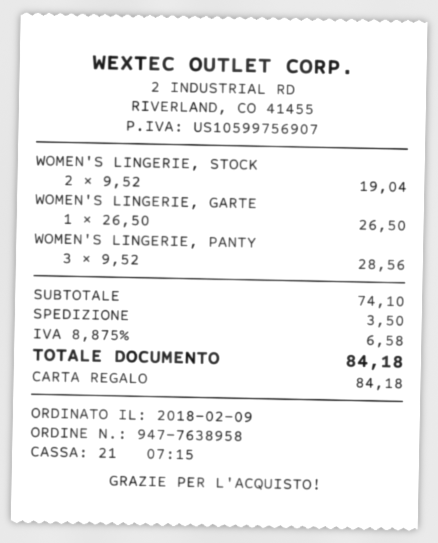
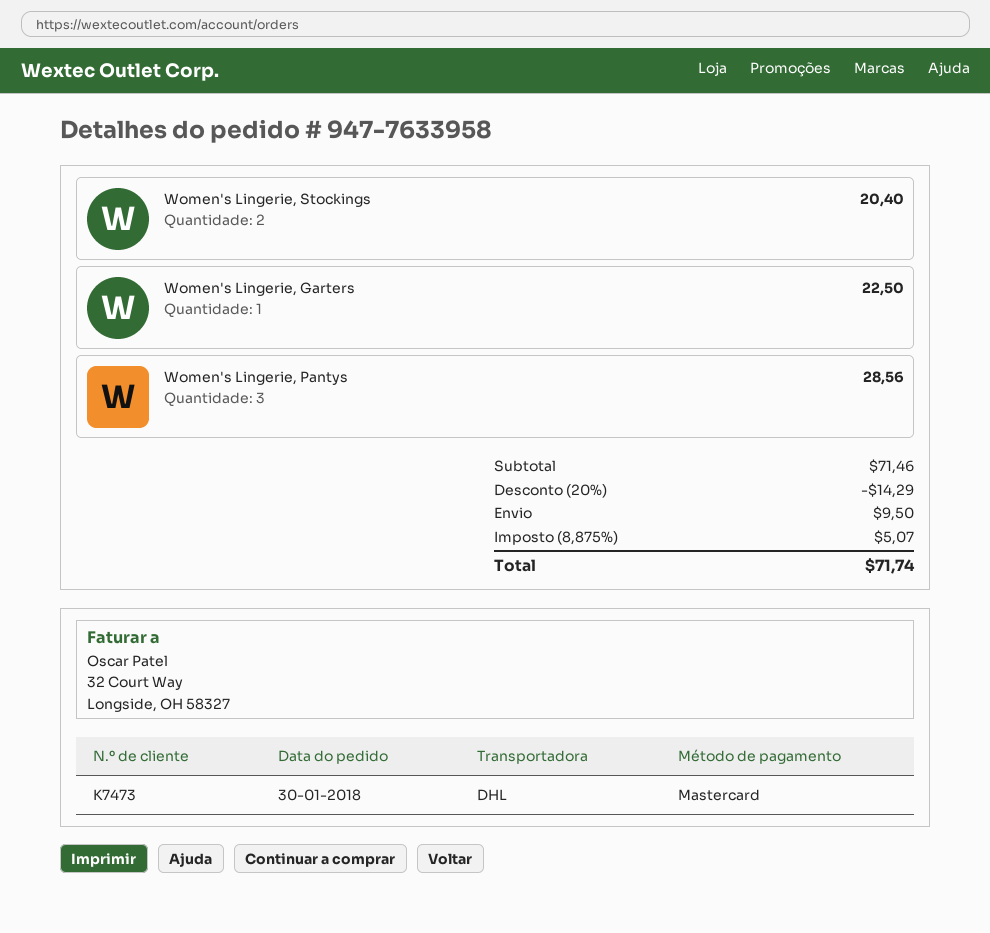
order number: 947-7638958 -> 947-7633958
order date: 2018-02-09 -> 2018-01-30
payment method: gift card -> Mastercard
WOMEN'S LINGERIE, STOCK: 2 for 19.04 -> 2 for 20.40
WOMEN'S LINGERIE, GARTE: 1 for 26.50 -> 1 for 22.50
subtotal: 74.10 -> 71.46
discount: none -> 20% = 14.29
shipping: 3.50 -> 9.50
tax: 8.875% = 6.58 -> 8.875% = 5.07
total: 84.18 -> 71.74

